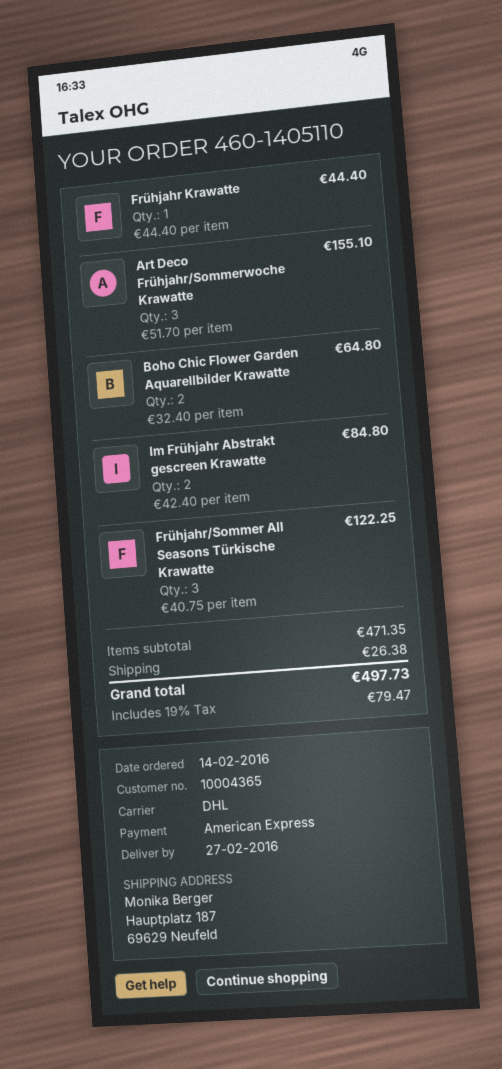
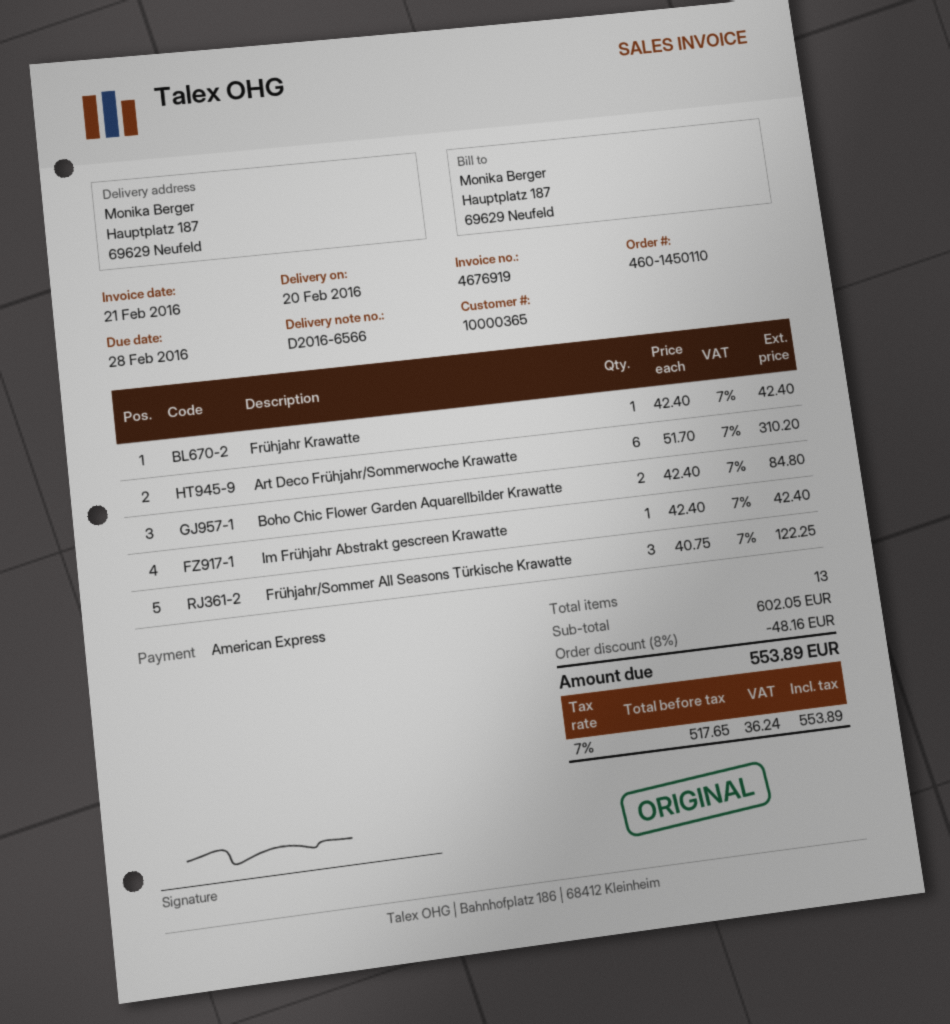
order number: 460-1405110 -> 460-1450110
delivery date: 2016-02-27 -> 2016-02-20
customer number: 10004365 -> 10000365
Frühjahr Krawatte: 1 x 44.40 = 44.40 -> 1 x 42.40 = 42.40
Art Deco Frühjahr/Sommerwoche Krawatte: 3 x 51.70 = 155.10 -> 6 x 51.70 = 310.20
Boho Chic Flower Garden Aquarellbilder Krawatte: 2 x 32.40 = 64.80 -> 2 x 42.40 = 84.80
Im Frühjahr Abstrakt gescreen Krawatte: 2 x 42.40 = 84.80 -> 1 x 42.40 = 42.40
subtotal: 471.35 -> 602.05
discount: none -> 8% = 48.16
shipping: 26.38 -> none
tax: 19% = 79.47 -> 7% = 36.24
total: 497.73 -> 553.89

